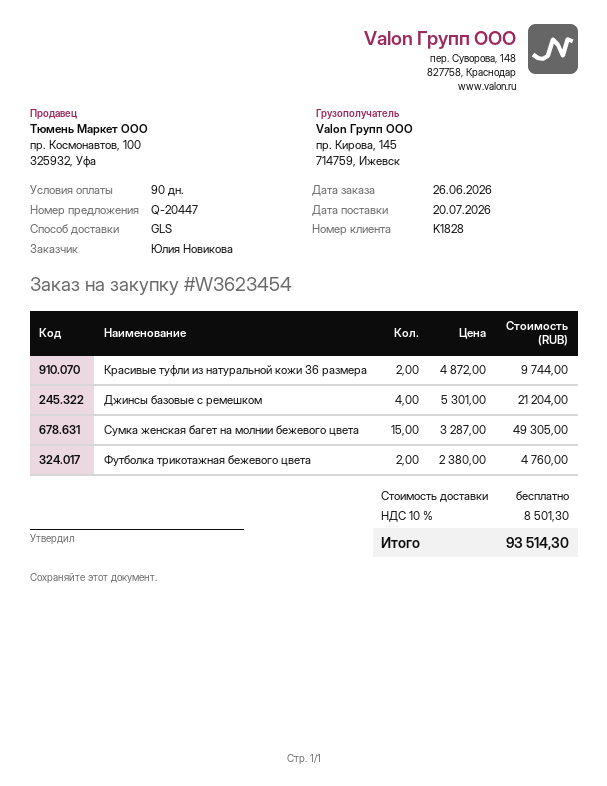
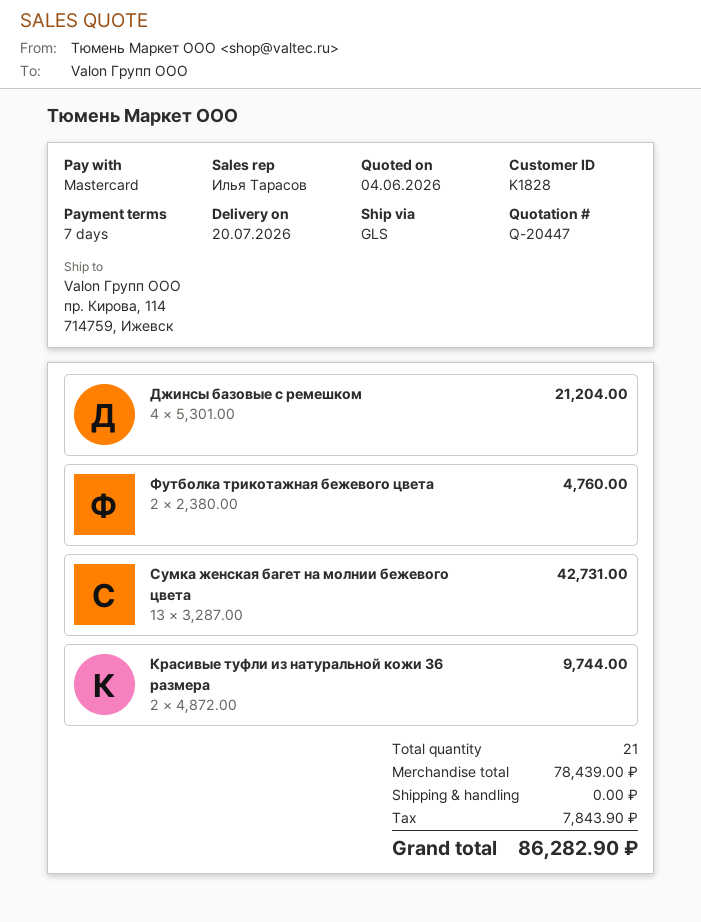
payment terms: 90 days -> 7 days
ship to: пр. Кирова, 145, 714759, Ижевск -> пр. Кирова, 114, 714759, Ижевск
Сумка женская багет на молнии бежевого цвета: 15 x 3287.00 = 49305.00 -> 13 x 3287.00 = 42731.00
tax: 8501.30 -> 7843.90
total: 93514.30 -> 86282.90

